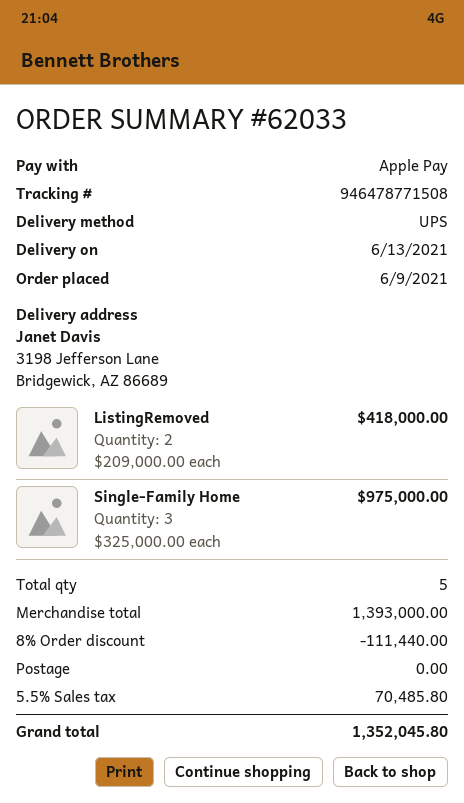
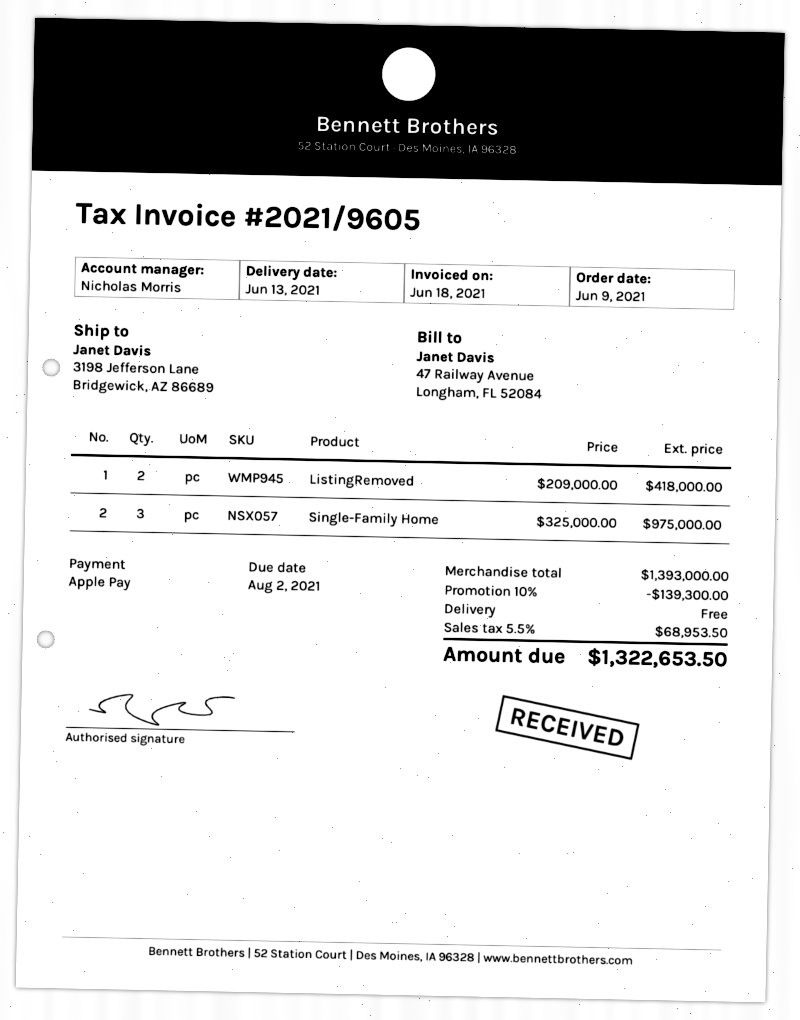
discount: 8% = 111440.00 -> 10% = 139300.00
tax: 5.5% = 70485.80 -> 5.5% = 68953.50
total: 1352045.80 -> 1322653.50

